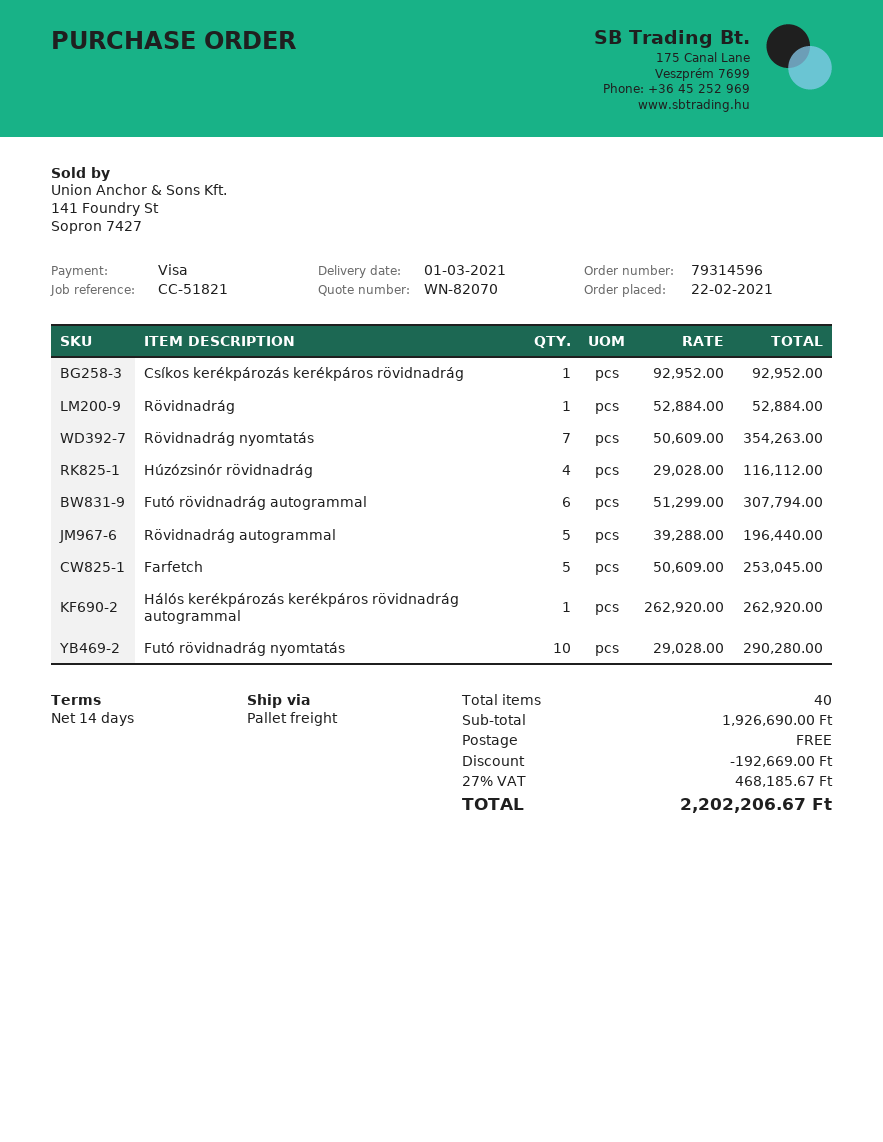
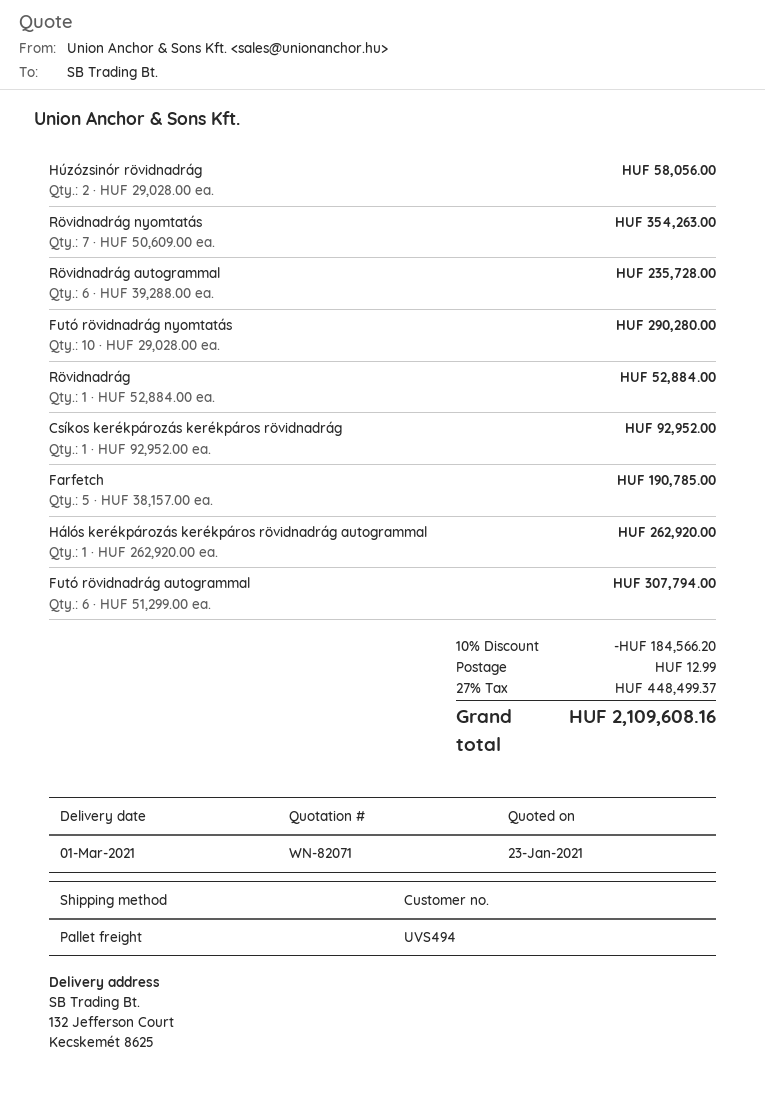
quote number: WN-82070 -> WN-82071
Húzózsinór rövidnadrág: 4 x 29028.00 = 116112.00 -> 2 x 29028.00 = 58056.00
Rövidnadrág autogrammal: 5 x 39288.00 = 196440.00 -> 6 x 39288.00 = 235728.00
Farfetch: 5 x 50609.00 = 253045.00 -> 5 x 38157.00 = 190785.00
discount: 192669.00 -> 184566.20
shipping: 0.00 -> 12.99
tax: 27% = 468185.67 -> 27% = 448499.37
total: 2202206.67 -> 2109608.16

